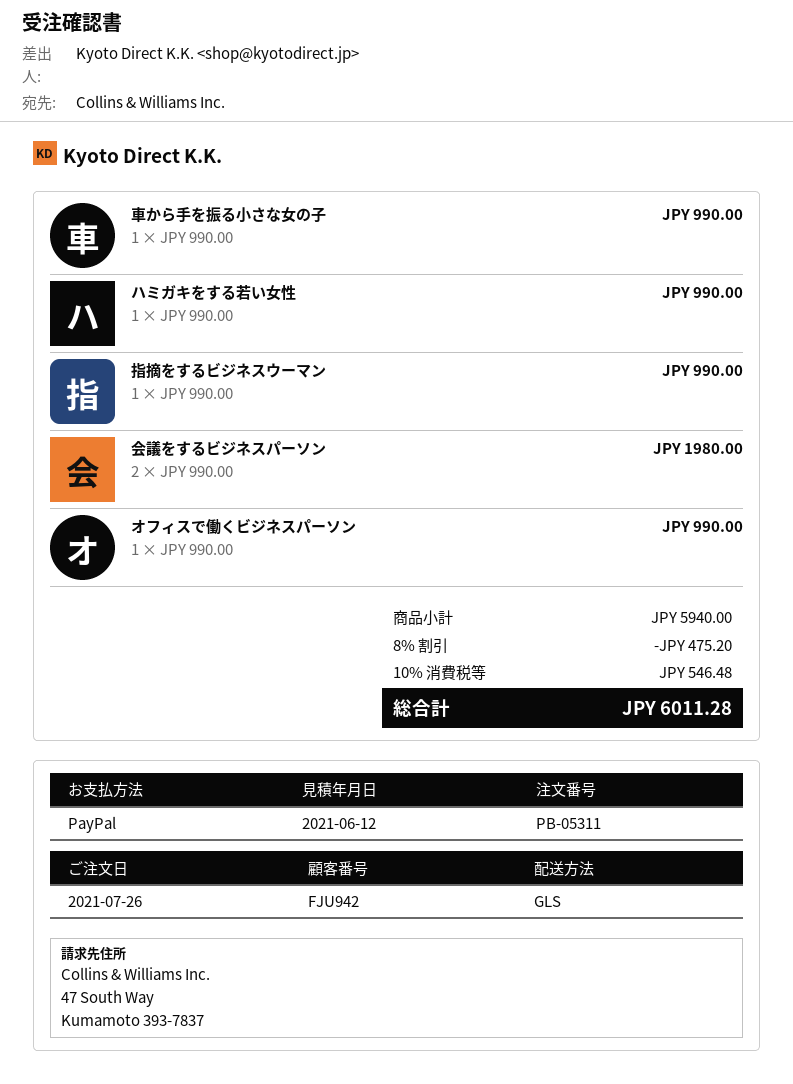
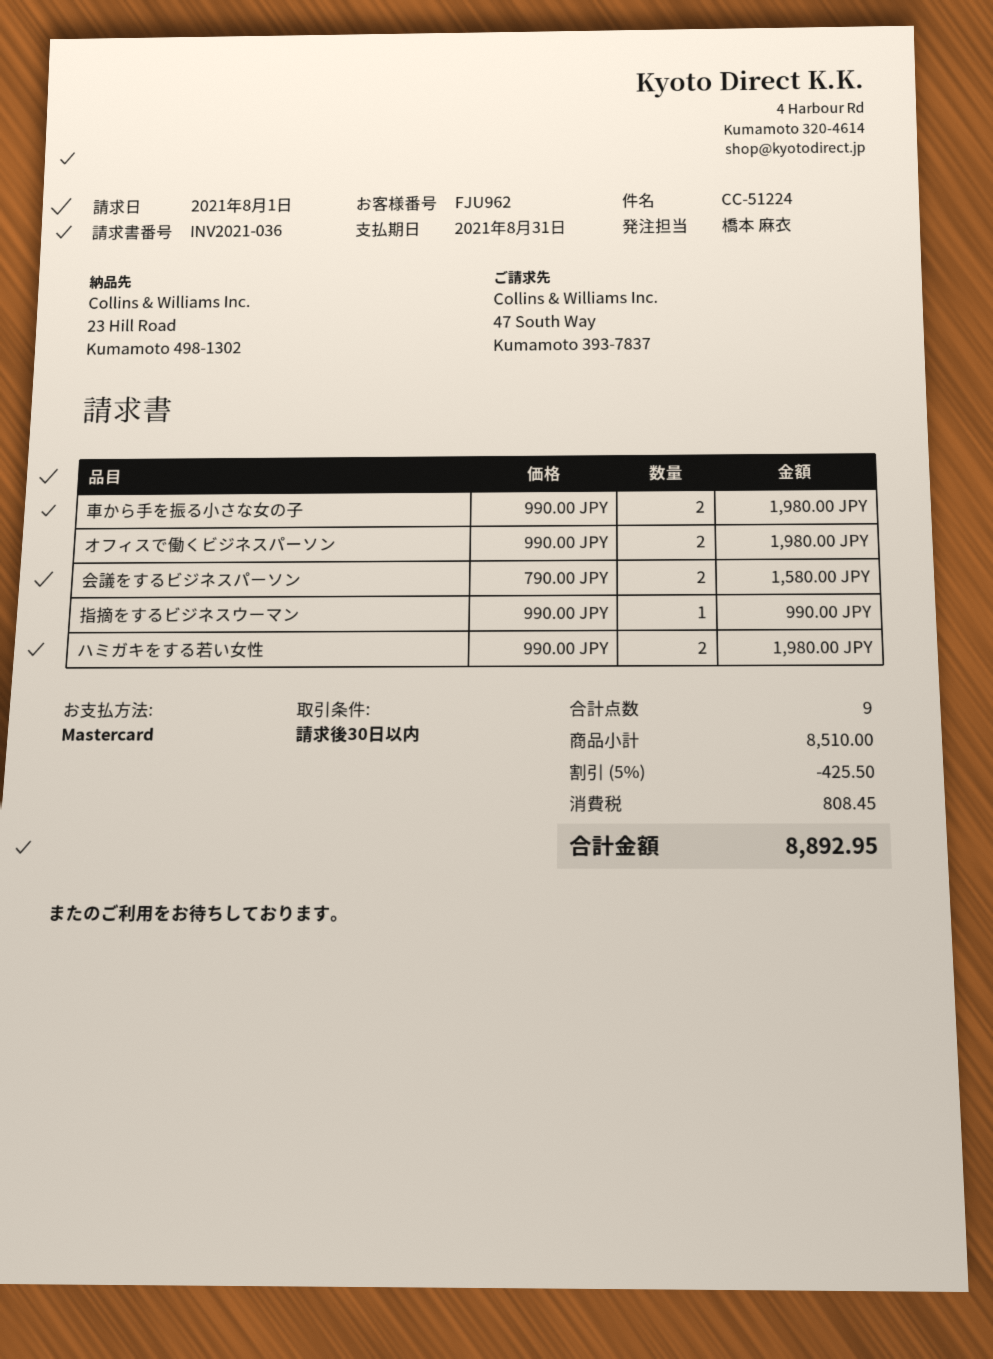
customer number: FJU942 -> FJU962
payment method: PayPal -> Mastercard
車から手を振る小さな女の子: 1 x 990.00 = 990.00 -> 2 x 990.00 = 1980.00
ハミガキをする若い女性: 1 x 990.00 = 990.00 -> 2 x 990.00 = 1980.00
会議をするビジネスパーソン: 2 x 990.00 = 1980.00 -> 2 x 790.00 = 1580.00
オフィスで働くビジネスパーソン: 1 x 990.00 = 990.00 -> 2 x 990.00 = 1980.00
subtotal: 5940.00 -> 8510.00
discount: 8% = 475.20 -> 5% = 425.50
tax: 546.48 -> 808.45
total: 6011.28 -> 8892.95

